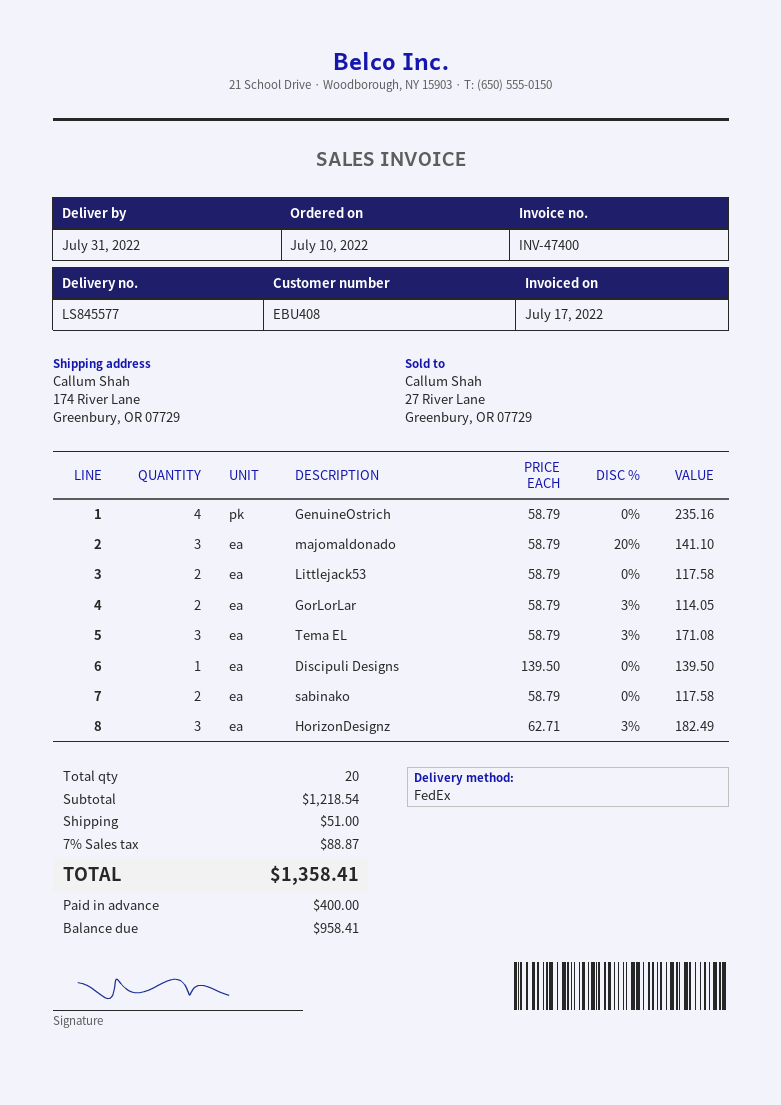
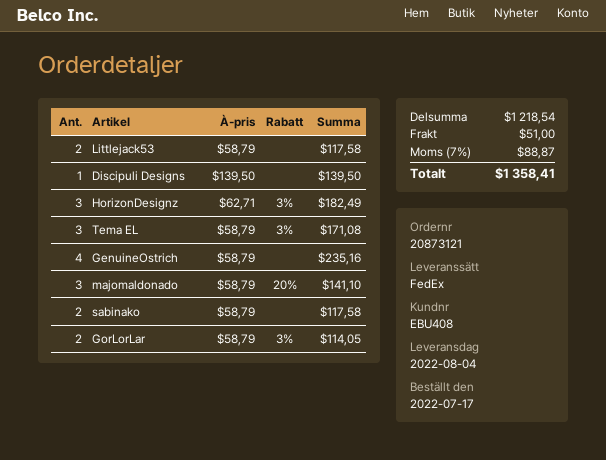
order date: 2022-07-10 -> 2022-07-17
delivery date: 2022-07-31 -> 2022-08-04

